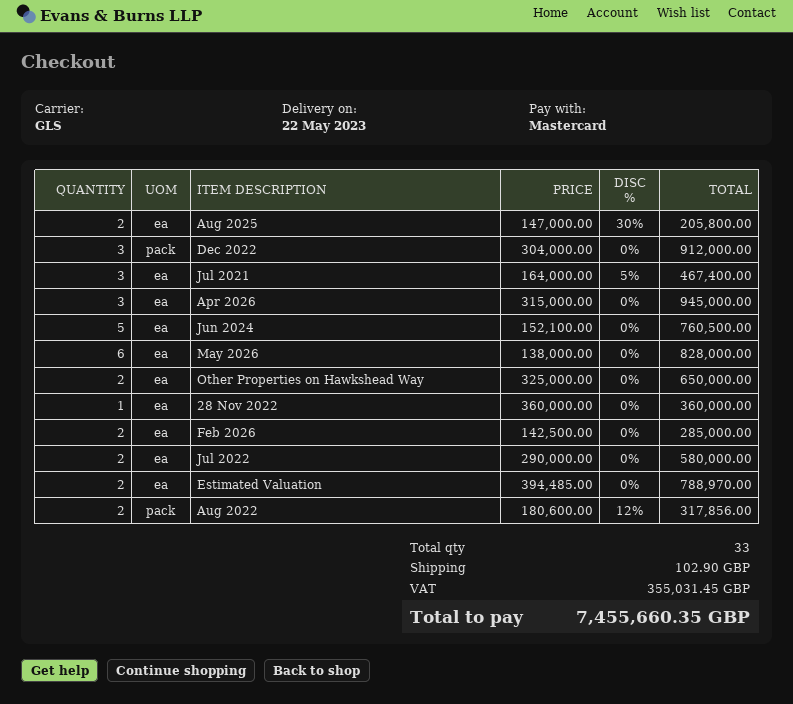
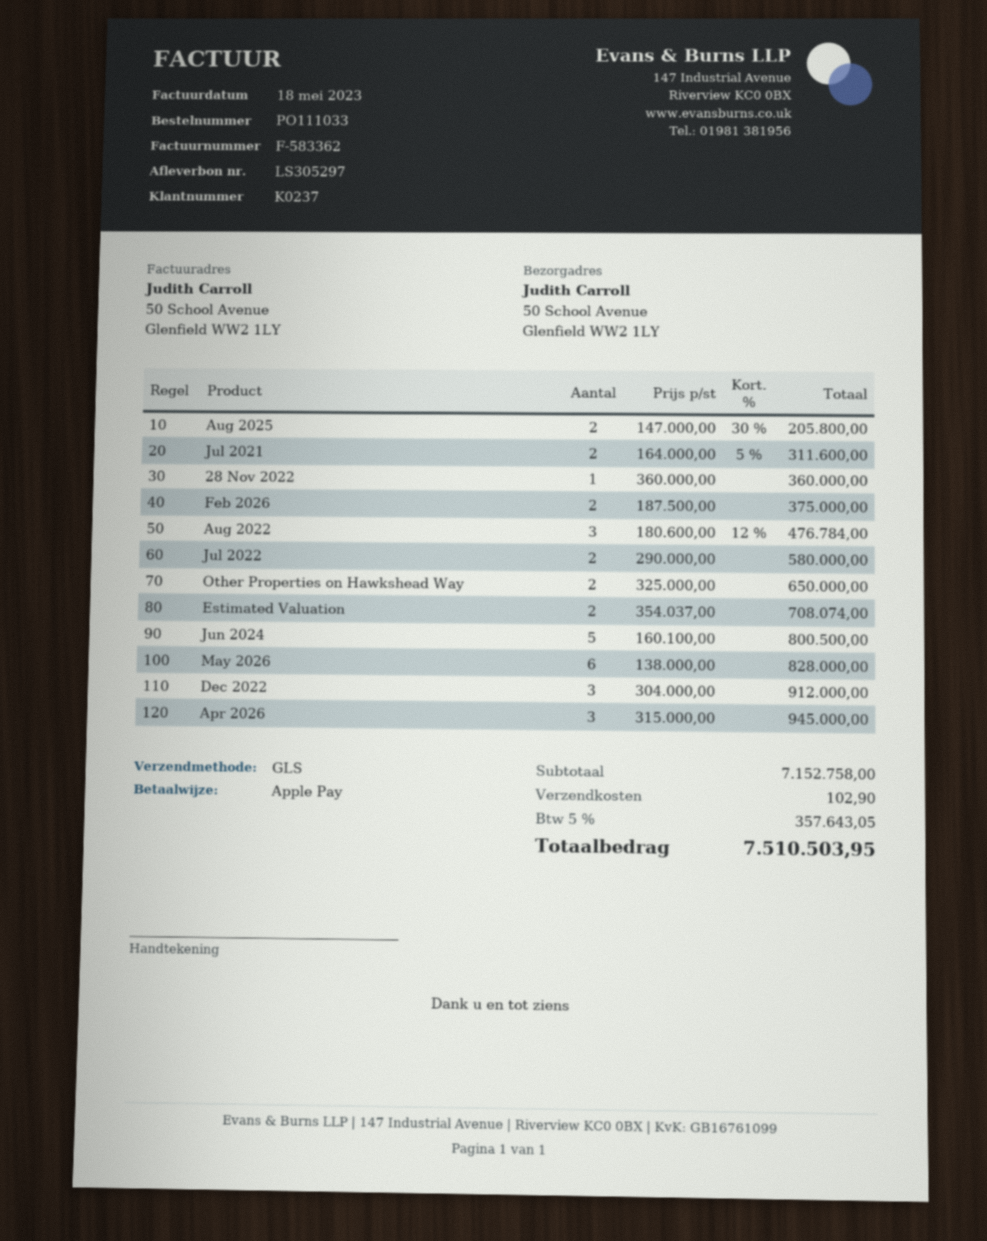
payment method: Mastercard -> Apple Pay
Jul 2021: 3 x 164000.00 - 5% = 467400.00 -> 2 x 164000.00 - 5% = 311600.00
Jun 2024: 5 x 152100.00 = 760500.00 -> 5 x 160100.00 = 800500.00
Feb 2026: 2 x 142500.00 = 285000.00 -> 2 x 187500.00 = 375000.00
Estimated Valuation: 2 x 394485.00 = 788970.00 -> 2 x 354037.00 = 708074.00
Aug 2022: 2 x 180600.00 - 12% = 317856.00 -> 3 x 180600.00 - 12% = 476784.00
tax: 355031.45 -> 357643.05
total: 7455660.35 -> 7510503.95

